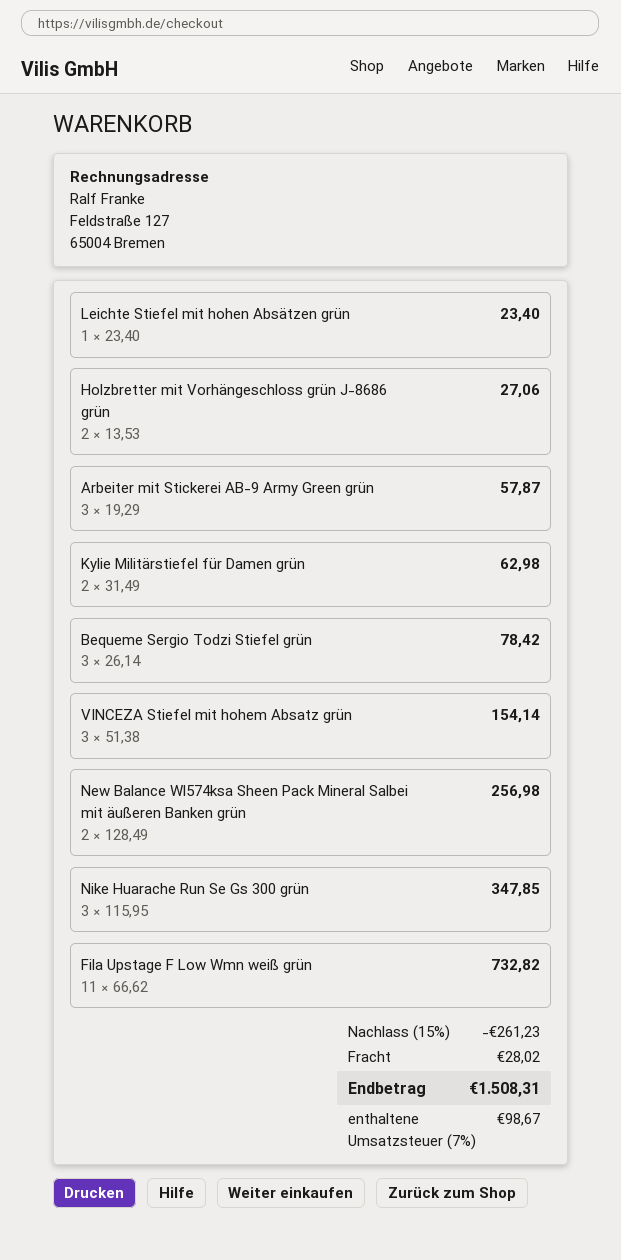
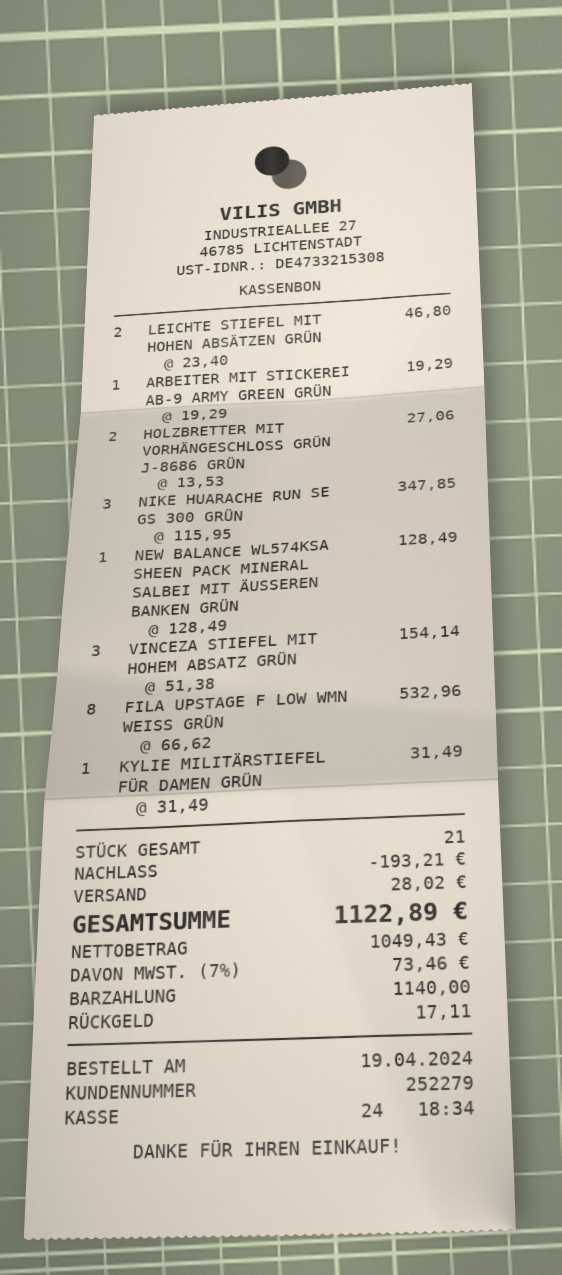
Leichte Stiefel mit hohen Absätzen grün: 1 x 23.40 = 23.40 -> 2 x 23.40 = 46.80
Arbeiter mit Stickerei AB-9 Army Green grün: 3 x 19.29 = 57.87 -> 1 x 19.29 = 19.29
Kylie Militärstiefel für Damen grün: 2 x 31.49 = 62.98 -> 1 x 31.49 = 31.49
Bequeme Sergio Todzi Stiefel grün: 3 x 26.14 = 78.42 -> none
New Balance Wl574ksa Sheen Pack Mineral Salbei mit äußeren Banken grün: 2 x 128.49 = 256.98 -> 1 x 128.49 = 128.49
Fila Upstage F Low Wmn weiß grün: 11 x 66.62 = 732.82 -> 8 x 66.62 = 532.96
discount: 261.23 -> 193.21
tax: 7% = 98.67 -> 7% = 73.46
total: 1508.31 -> 1122.89

